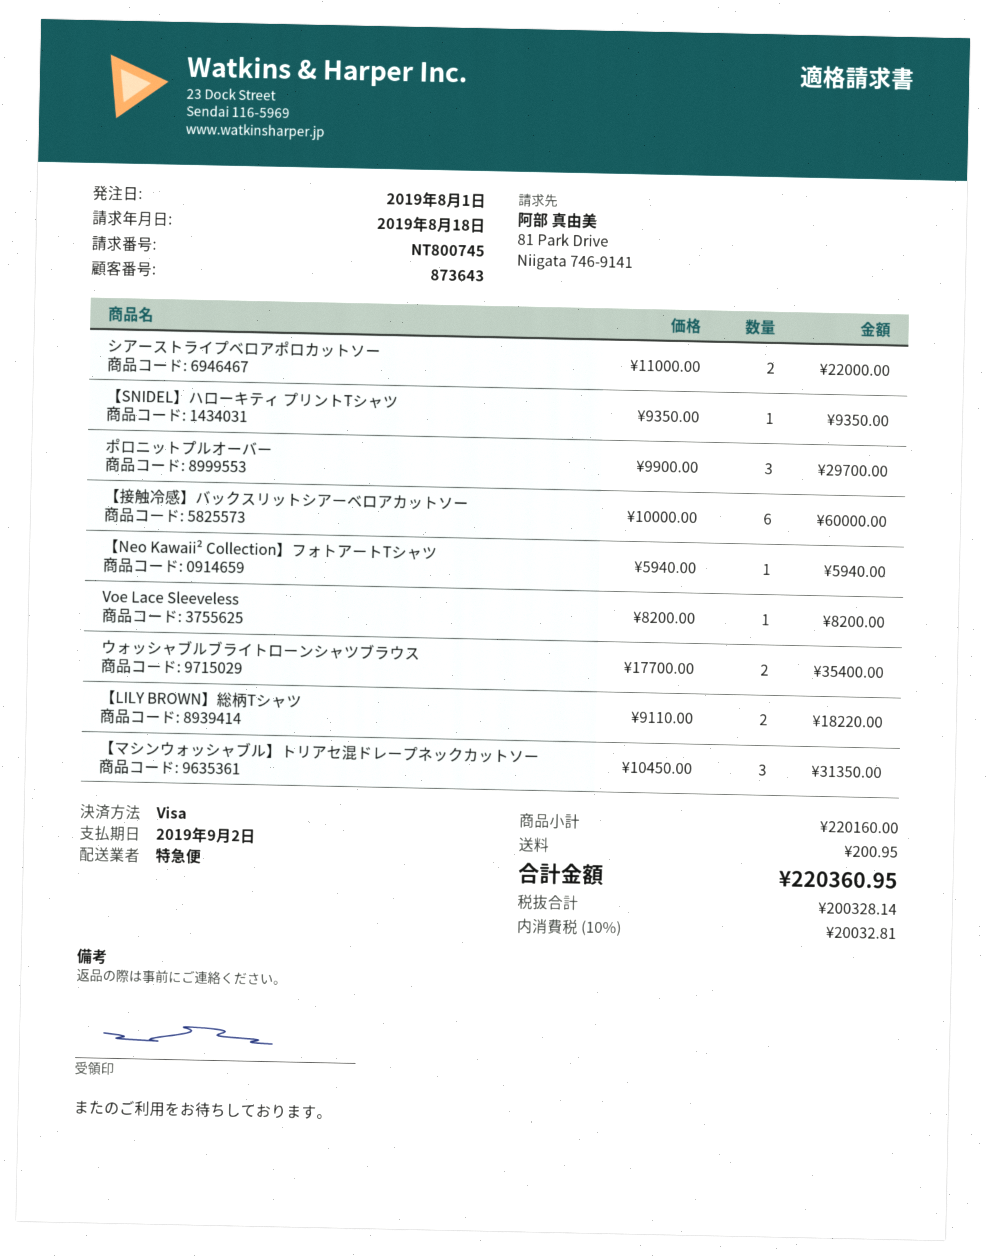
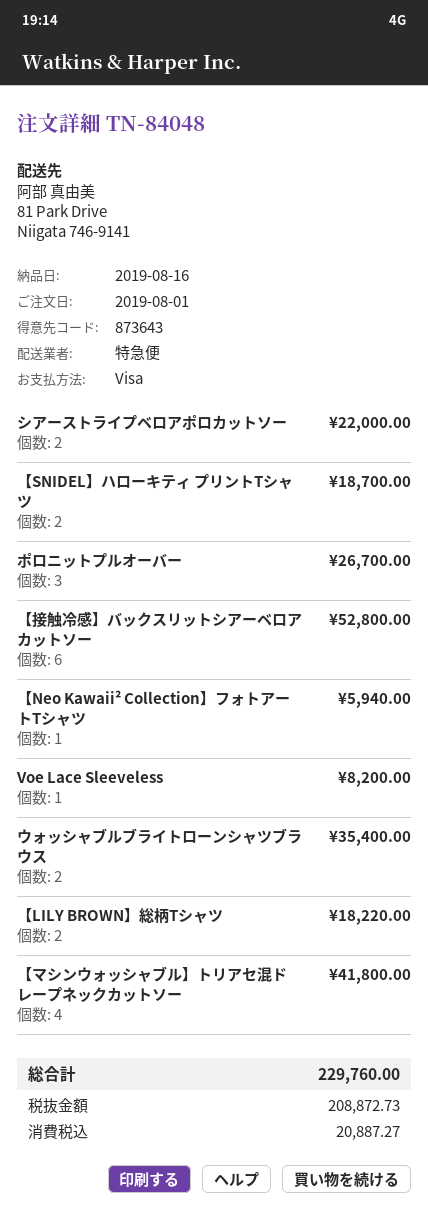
【SNIDEL】ハローキティ プリントTシャツ: 1 for 9350.00 -> 2 for 18700.00
ポロニットプルオーバー: 3 for 29700.00 -> 3 for 26700.00
【接触冷感】バックスリットシアーベロアカットソー: 6 for 60000.00 -> 6 for 52800.00
【マシンウォッシャブル】トリアセ混ドレープネックカットソー: 3 for 31350.00 -> 4 for 41800.00
shipping: 200.95 -> none
net: 200328.14 -> 208872.73
tax: 20032.81 -> 20887.27
total: 220360.95 -> 229760.00

